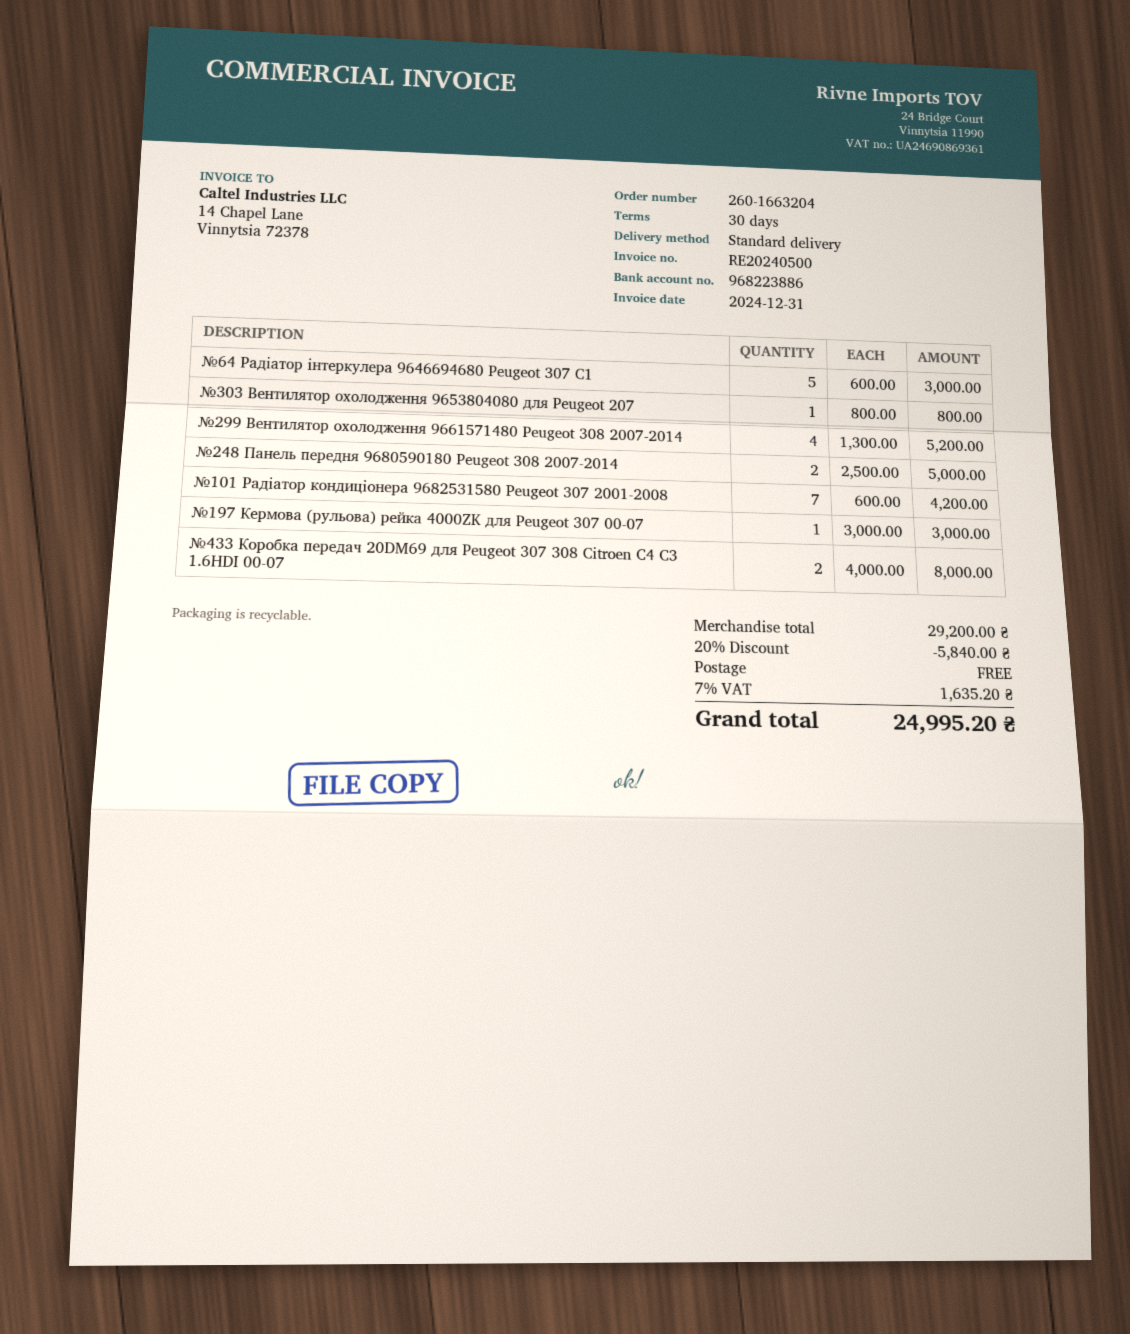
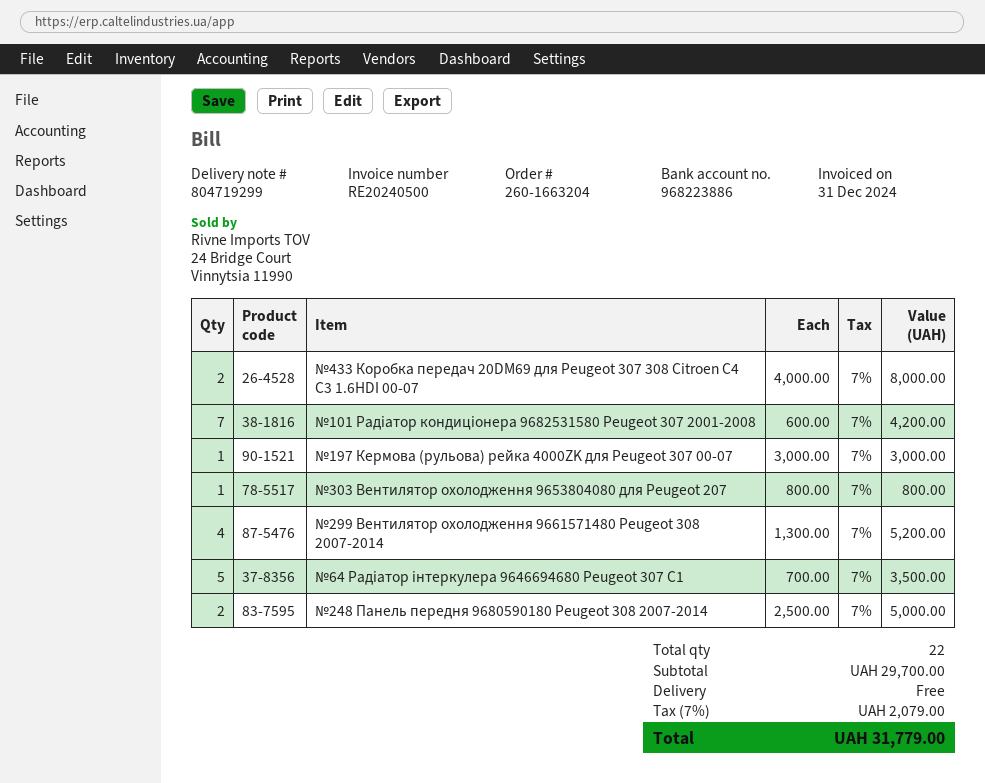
№64 Радіатор інтеркулера 9646694680 Peugeot 307 C1: 5 x 600.00 = 3000.00 -> 5 x 700.00 = 3500.00
subtotal: 29200.00 -> 29700.00
discount: 20% = 5840.00 -> none
tax: 7% = 1635.20 -> 7% = 2079.00
total: 24995.20 -> 31779.00

